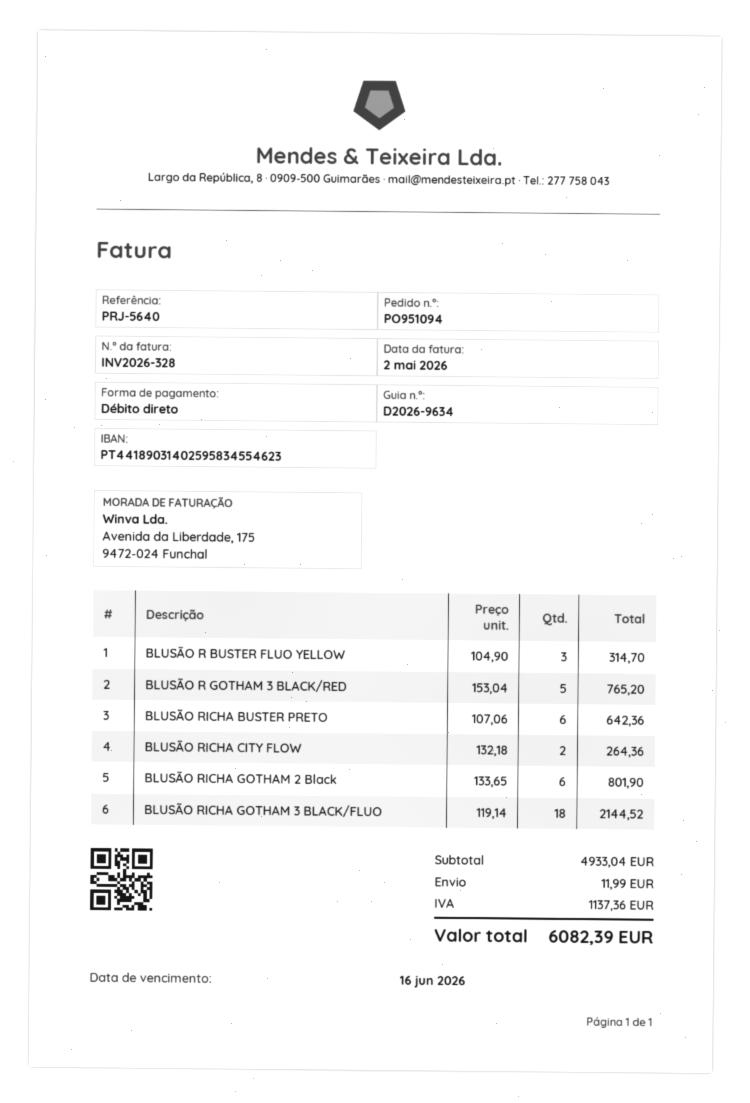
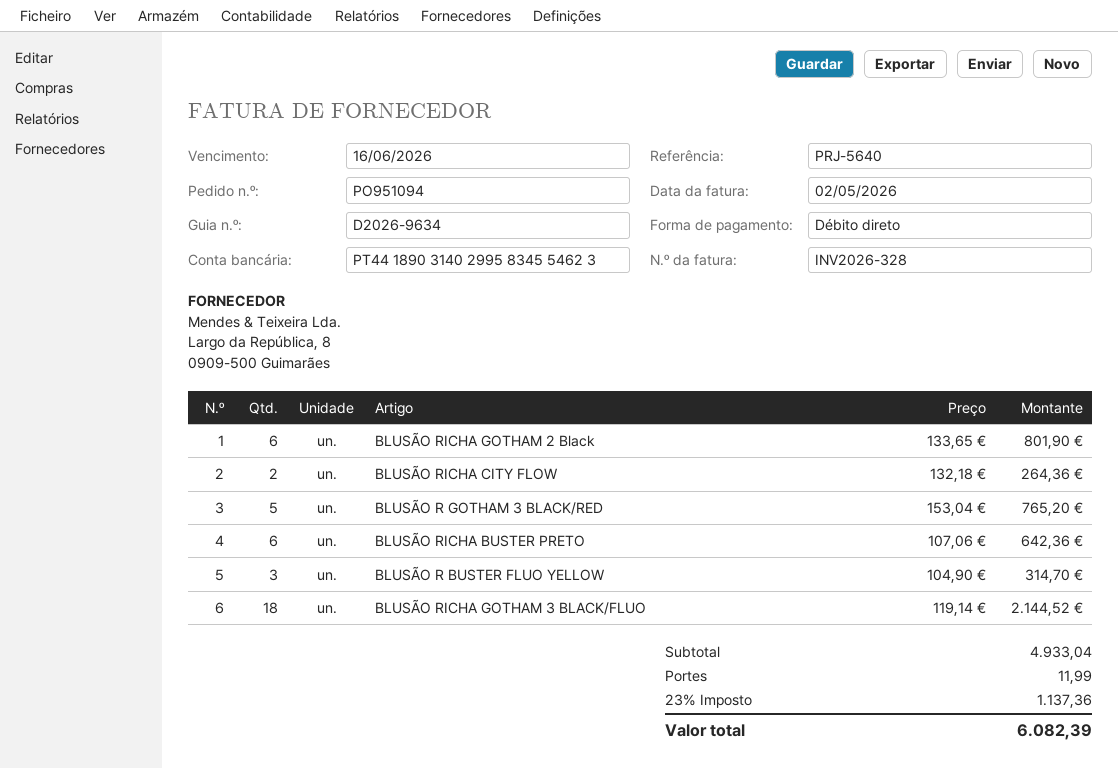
bank account: PT44189031402595834554623 -> PT44189031402995834554623

